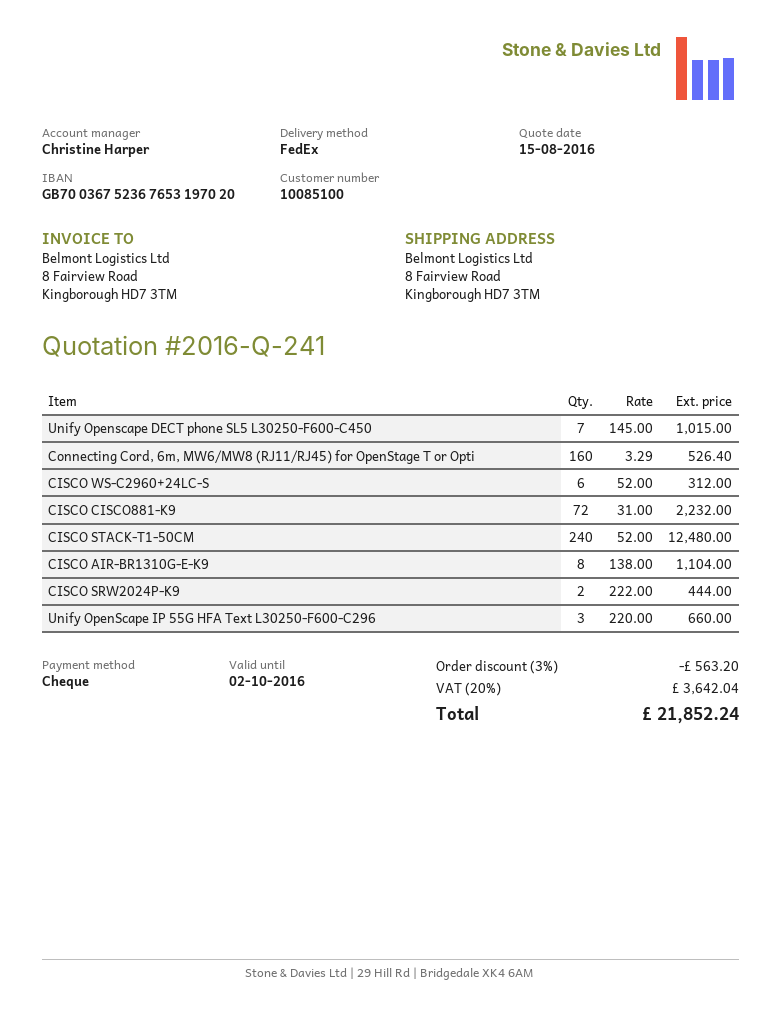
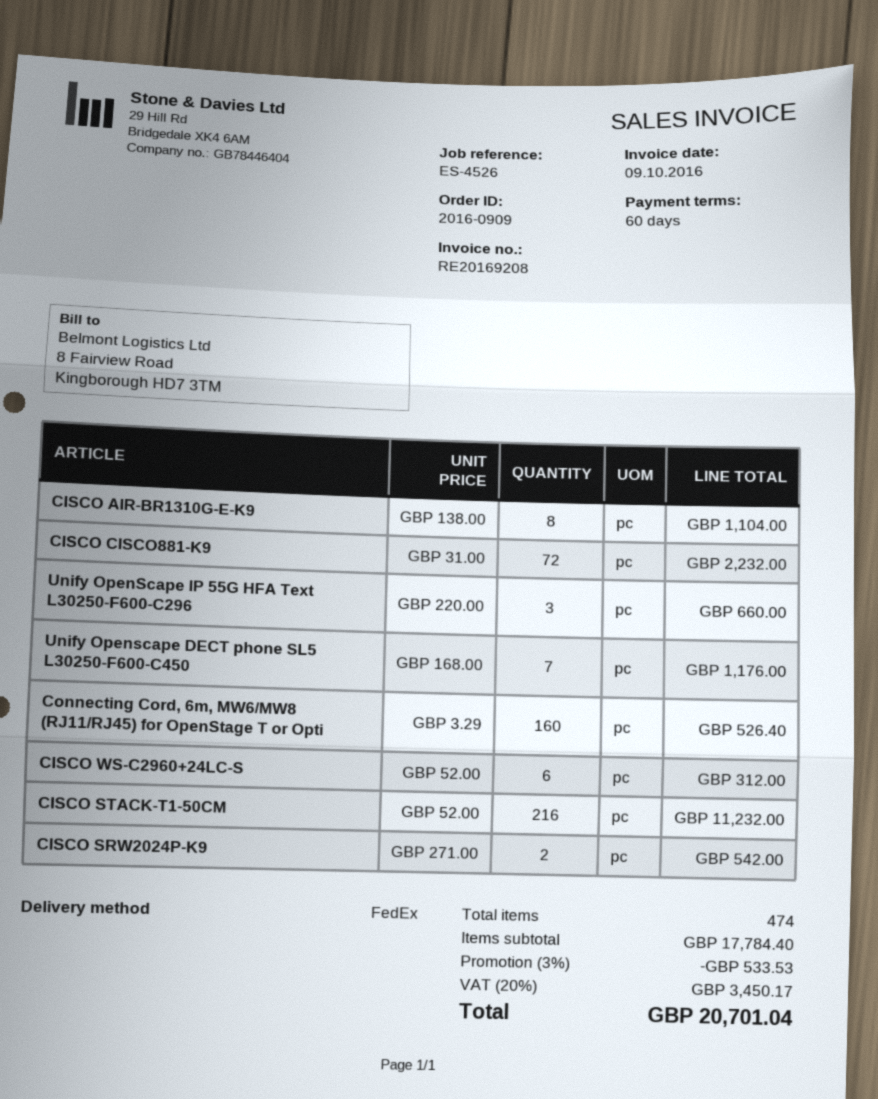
Unify Openscape DECT phone SL5 L30250-F600-C450: 7 x 145.00 = 1015.00 -> 7 x 168.00 = 1176.00
CISCO STACK-T1-50CM: 240 x 52.00 = 12480.00 -> 216 x 52.00 = 11232.00
CISCO SRW2024P-K9: 2 x 222.00 = 444.00 -> 2 x 271.00 = 542.00
discount: 3% = 563.20 -> 3% = 533.53
tax: 20% = 3642.04 -> 20% = 3450.17
total: 21852.24 -> 20701.04

